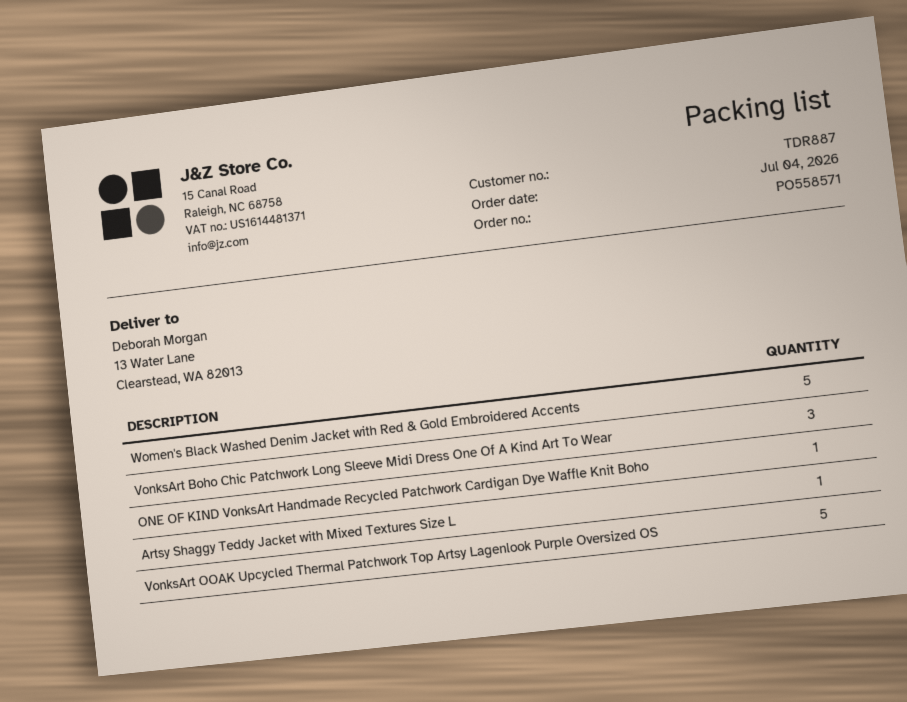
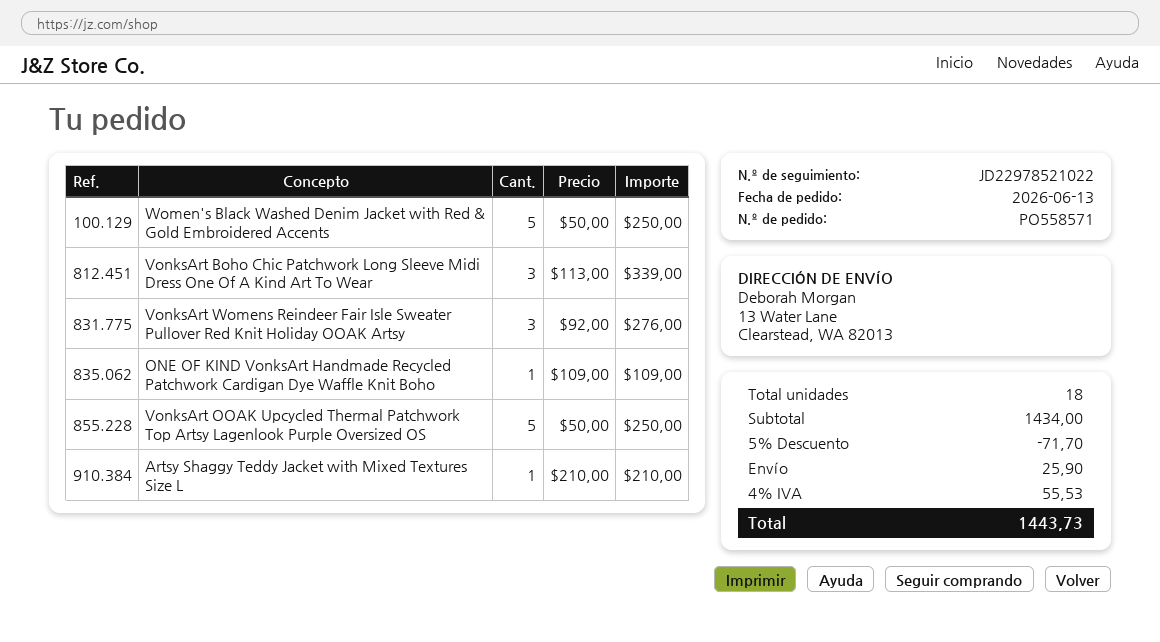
order date: 2026-07-04 -> 2026-06-13
VonksArt Womens Reindeer Fair Isle Sweater Pullover Red Knit Holiday OOAK Artsy: none -> 3

